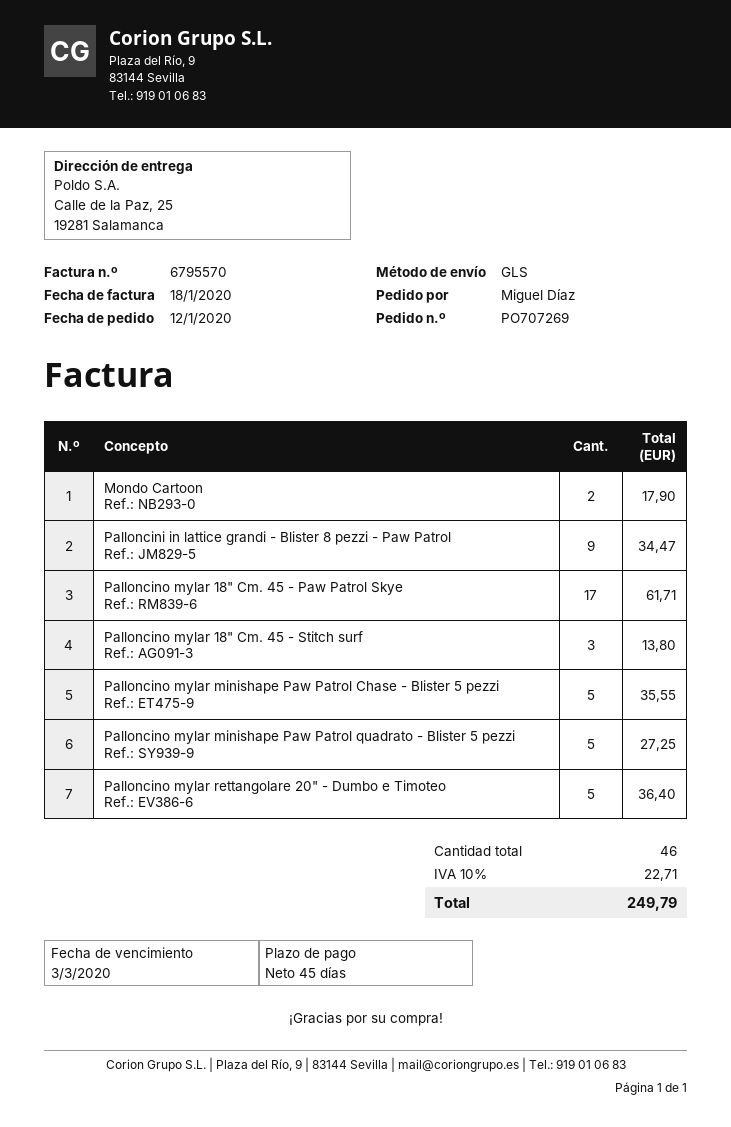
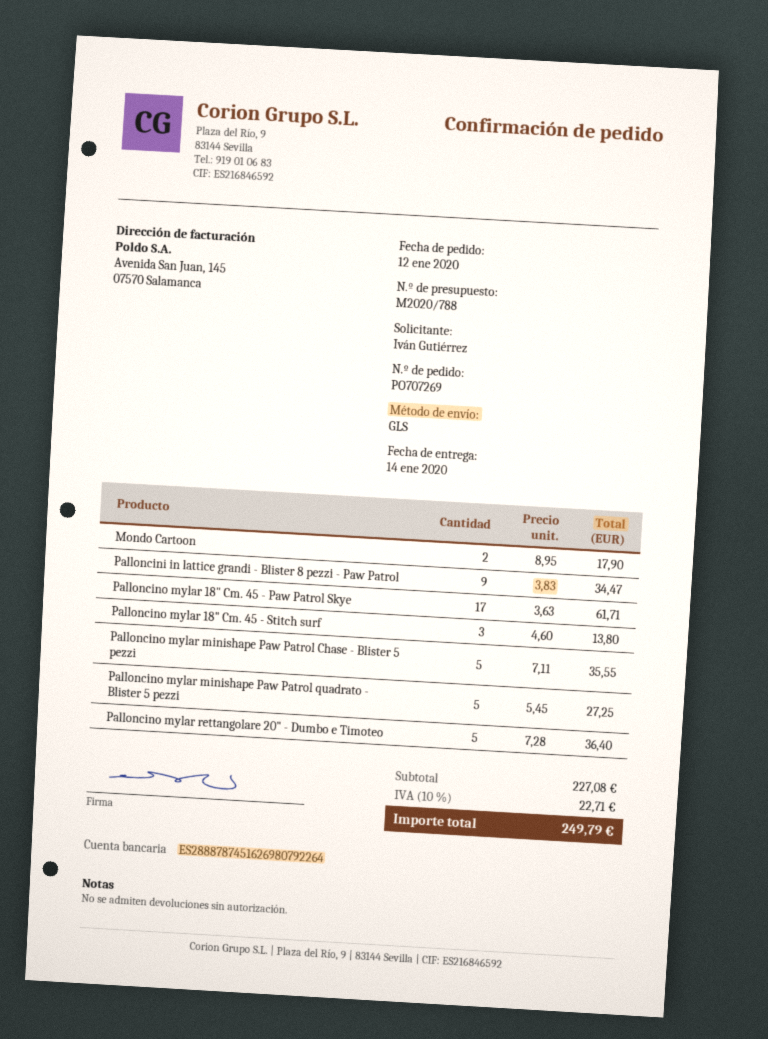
ordered by: Miguel Díaz -> Iván Gutiérrez

